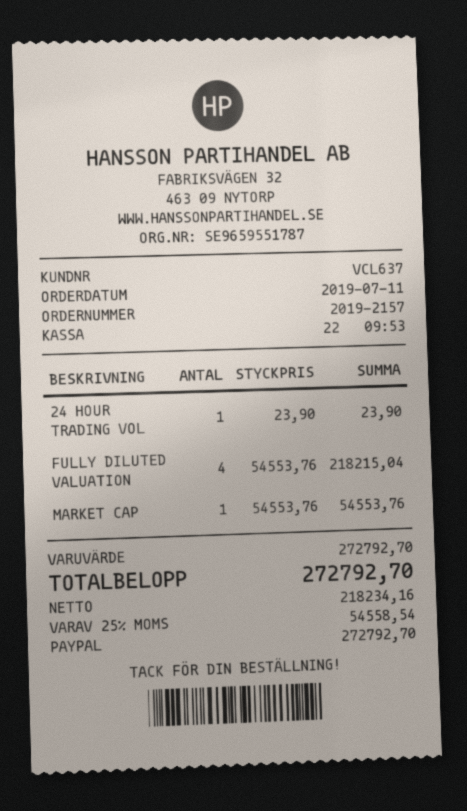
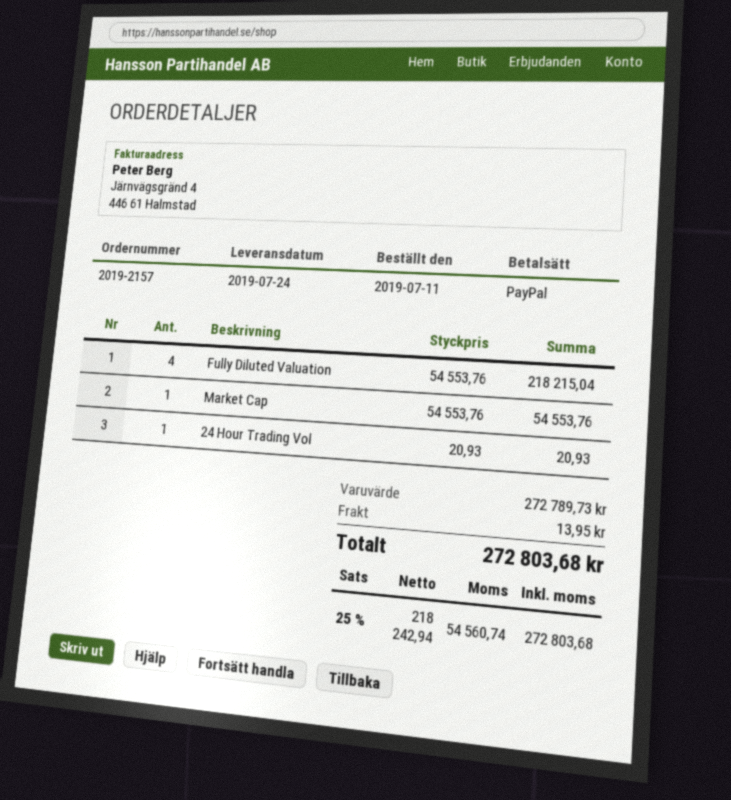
24 HOUR TRADING VOL: 1 x 23.90 = 23.90 -> 1 x 20.93 = 20.93
subtotal: 272792.70 -> 272789.73
shipping: none -> 13.95
net: 218234.16 -> 218242.94
tax: 25% = 54558.54 -> 25% = 54560.74
total: 272792.70 -> 272803.68

